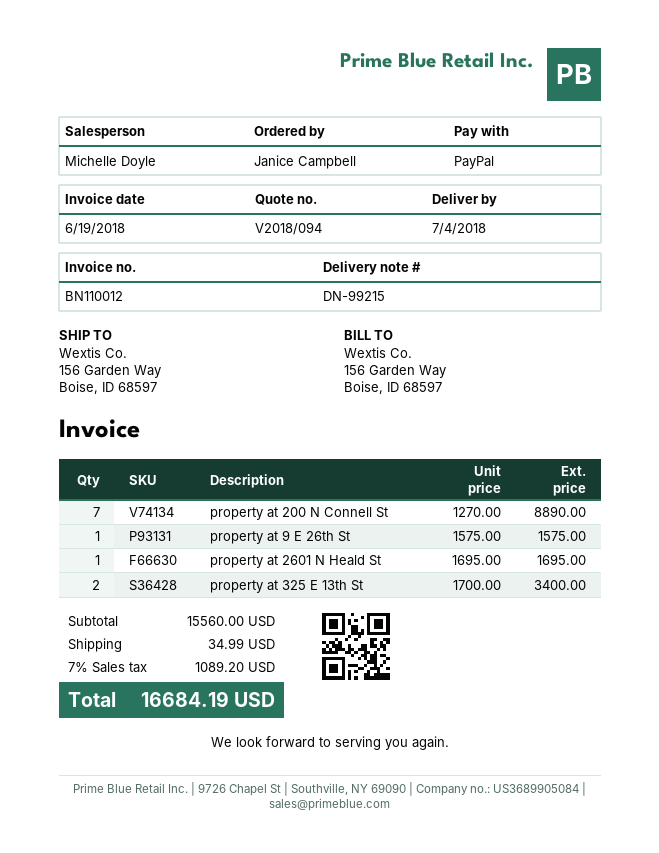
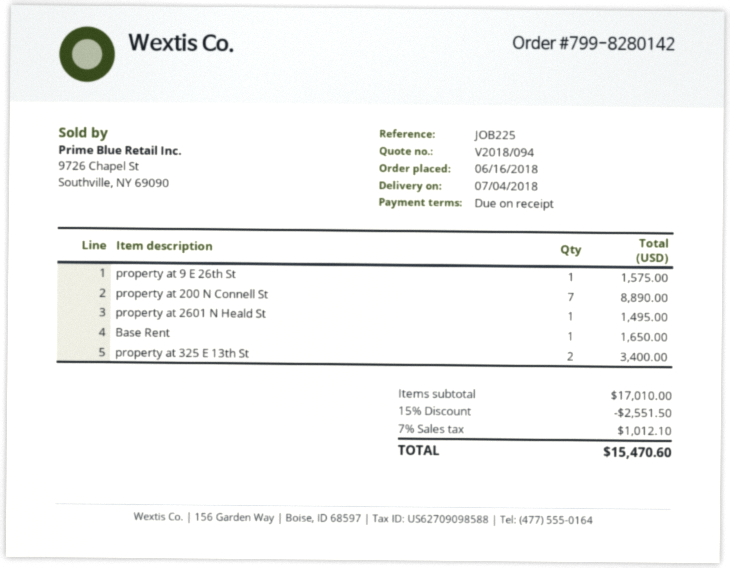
property at 2601 N Heald St: 1 for 1695.00 -> 1 for 1495.00
Base Rent: none -> 1 for 1650.00
subtotal: 15560.00 -> 17010.00
discount: none -> 15% = 2551.50
shipping: 34.99 -> none
tax: 7% = 1089.20 -> 7% = 1012.10
total: 16684.19 -> 15470.60

